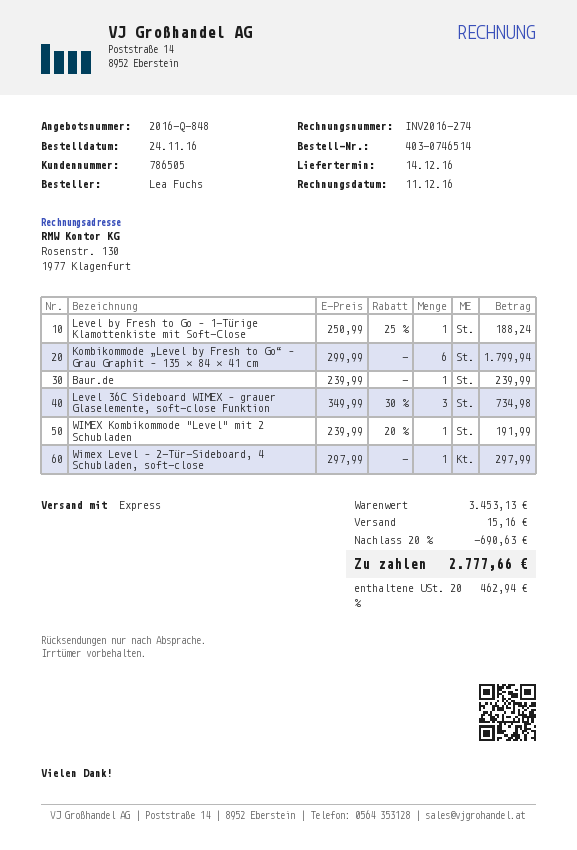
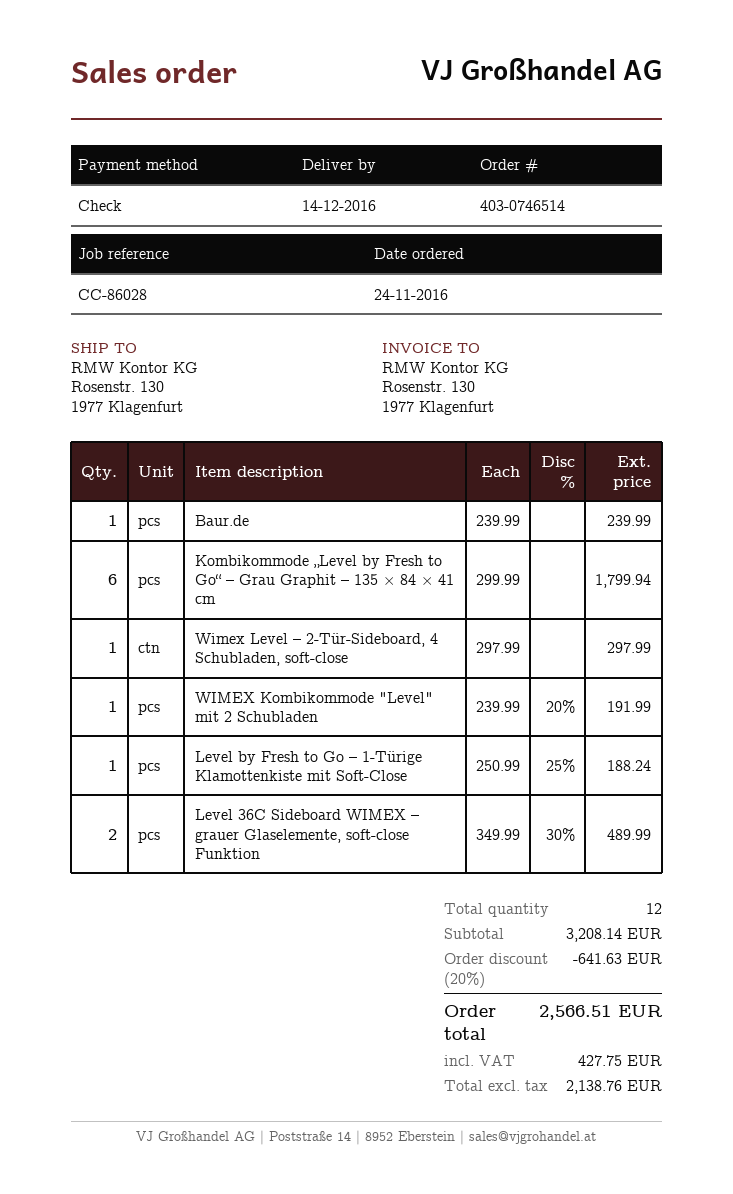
Level 36C Sideboard WIMEX – grauer Glaselemente, soft‑close Funktion: 3 x 349.99 - 30% = 734.98 -> 2 x 349.99 - 30% = 489.99
subtotal: 3453.13 -> 3208.14
discount: 20% = 690.63 -> 20% = 641.63
shipping: 15.16 -> none
tax: 462.94 -> 427.75
total: 2777.66 -> 2566.51

